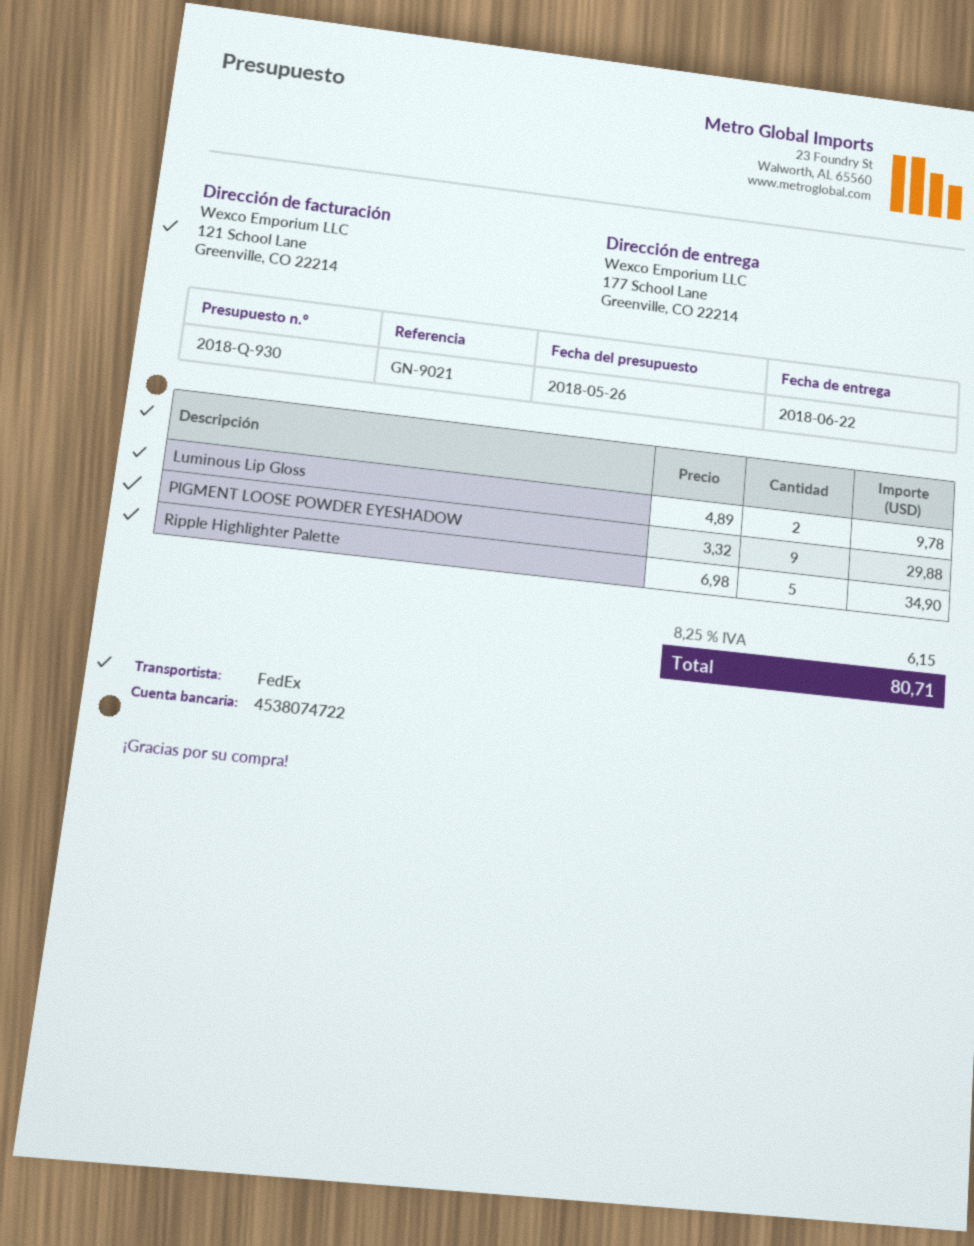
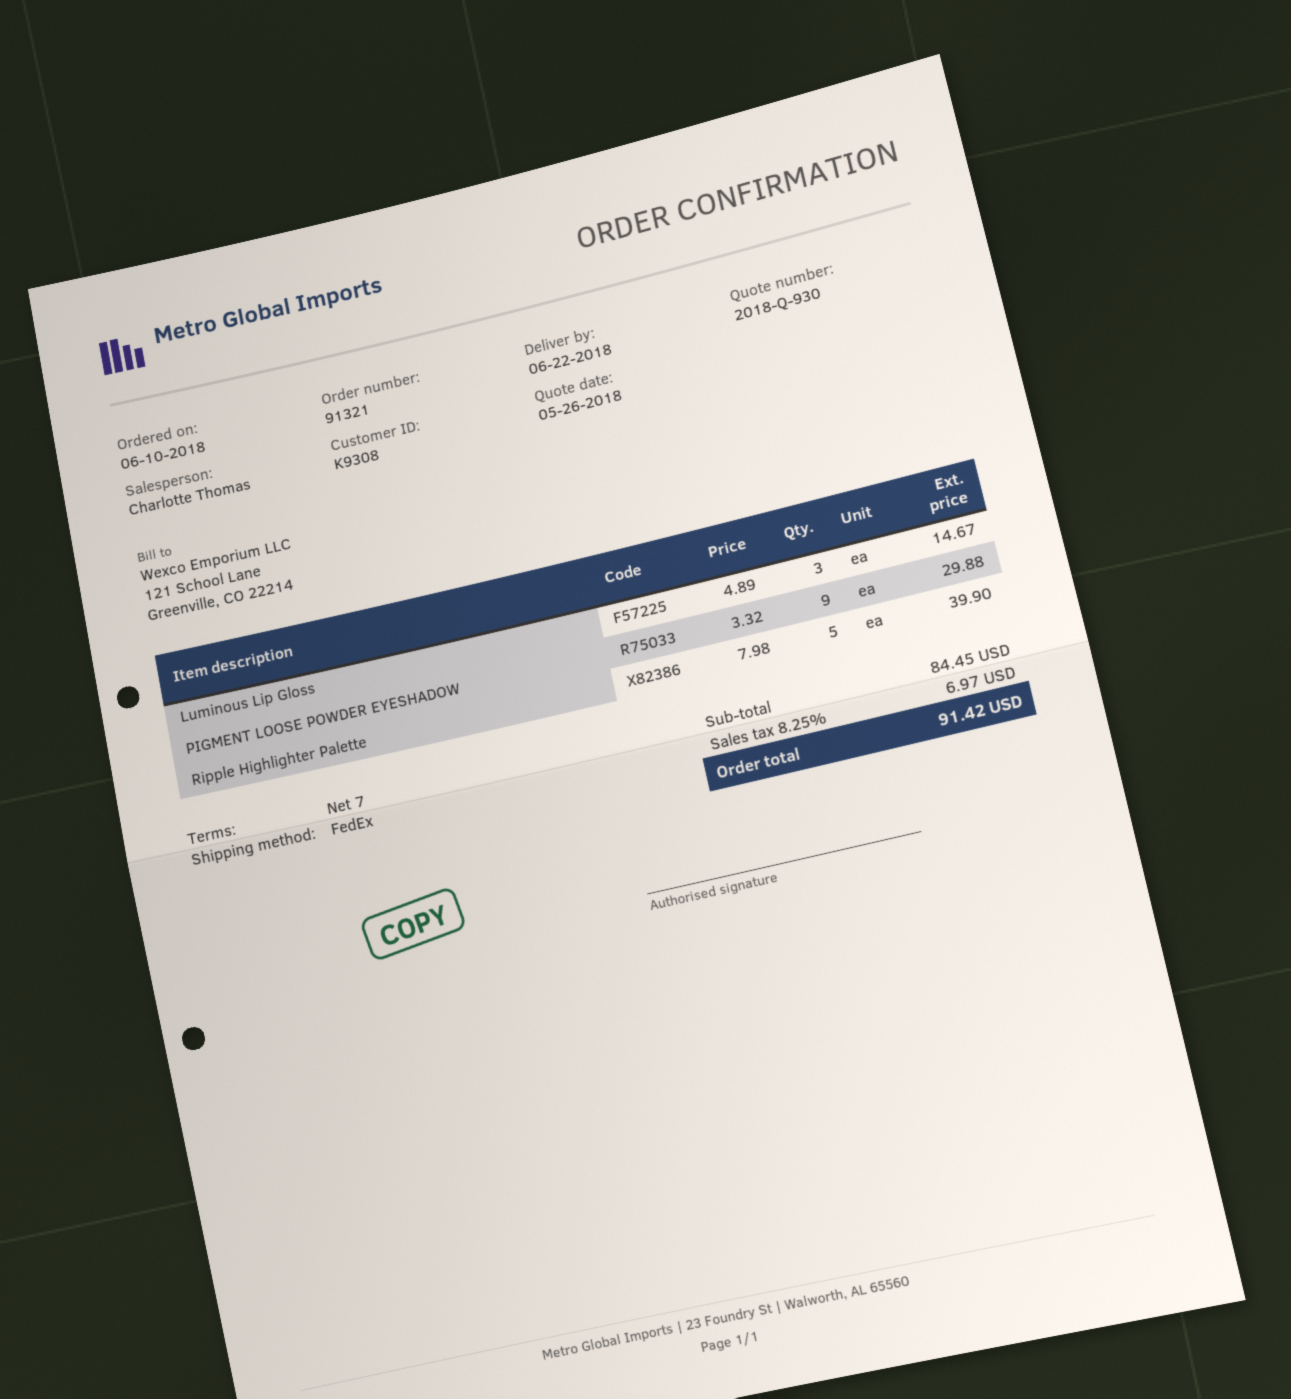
Luminous Lip Gloss: 2 x 4.89 = 9.78 -> 3 x 4.89 = 14.67
Ripple Highlighter Palette: 5 x 6.98 = 34.90 -> 5 x 7.98 = 39.90
tax: 8.25% = 6.15 -> 8.25% = 6.97
total: 80.71 -> 91.42

